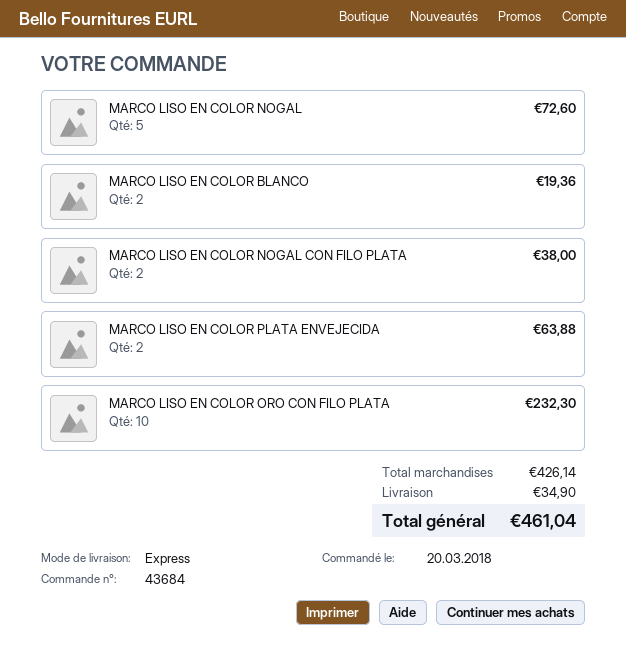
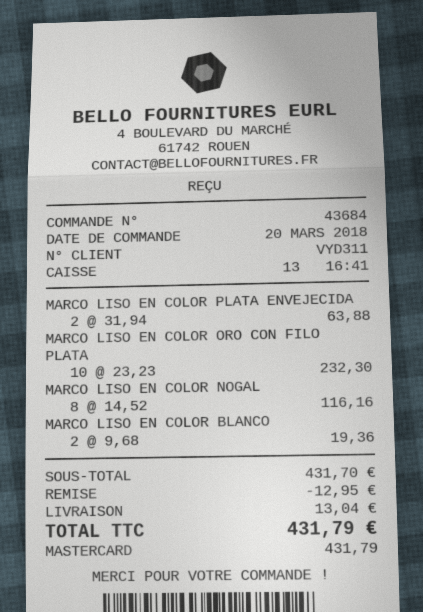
MARCO LISO EN COLOR NOGAL: 5 for 72.60 -> 8 for 116.16
MARCO LISO EN COLOR NOGAL CON FILO PLATA: 2 for 38.00 -> none
subtotal: 426.14 -> 431.70
discount: none -> 12.95
shipping: 34.90 -> 13.04
total: 461.04 -> 431.79

